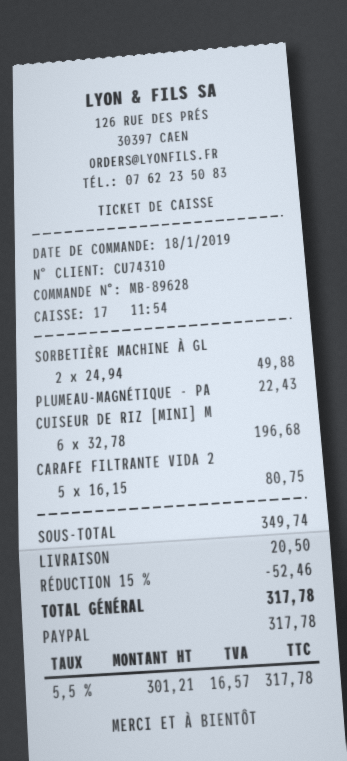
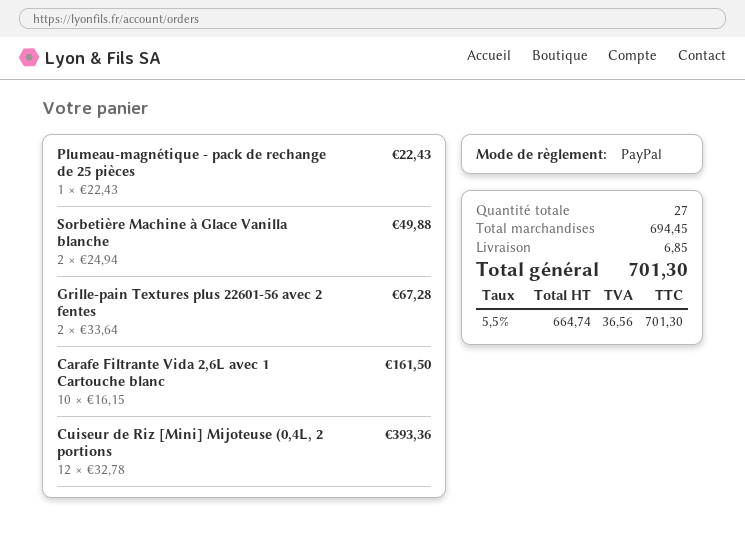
CUISEUR DE RIZ [MINI] M: 6 x 32.78 = 196.68 -> 12 x 32.78 = 393.36
CARAFE FILTRANTE VIDA 2: 5 x 16.15 = 80.75 -> 10 x 16.15 = 161.50
Grille-pain Textures plus 22601-56 avec 2 fentes: none -> 2 x 33.64 = 67.28
subtotal: 349.74 -> 694.45
discount: 15% = 52.46 -> none
shipping: 20.50 -> 6.85
net: 301.21 -> 664.74
tax: 5.5% = 16.57 -> 5.5% = 36.56
total: 317.78 -> 701.30

